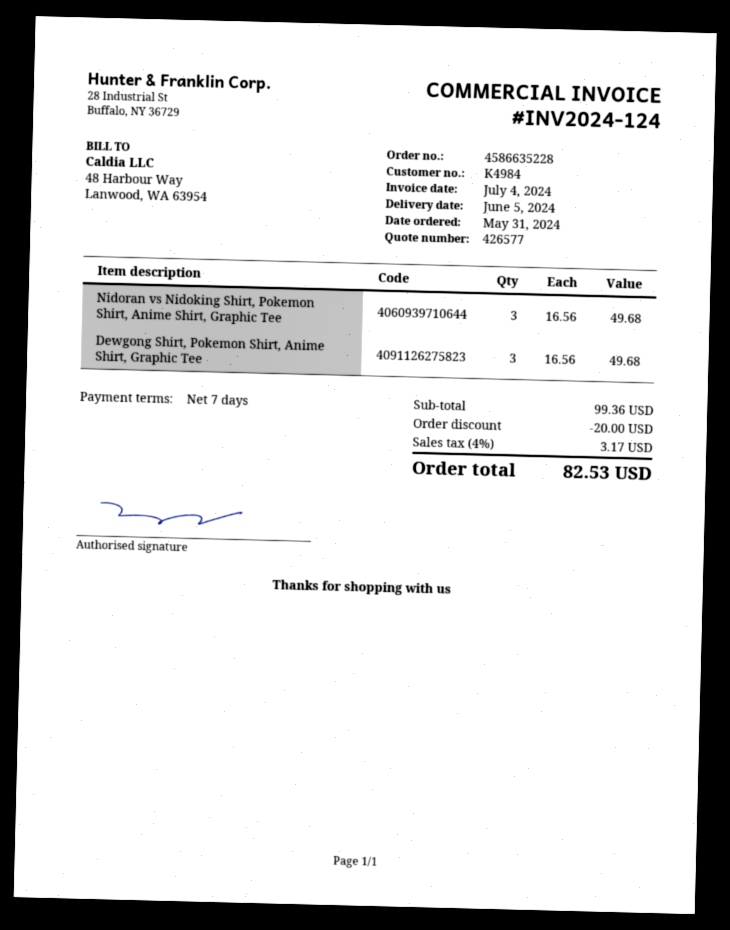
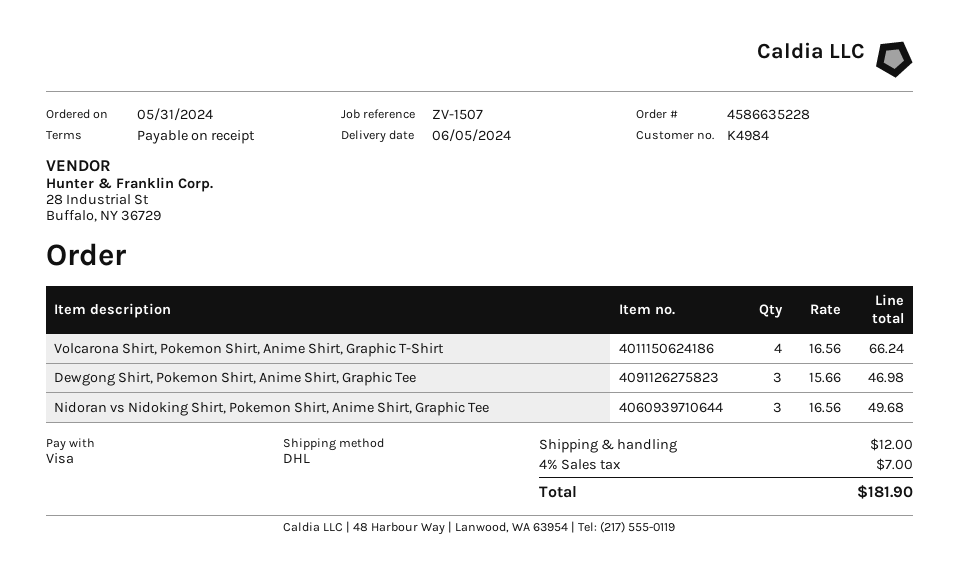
payment terms: 7 days -> on receipt
Dewgong Shirt, Pokemon Shirt, Anime Shirt, Graphic Tee: 3 x 16.56 = 49.68 -> 3 x 15.66 = 46.98
Volcarona Shirt, Pokemon Shirt, Anime Shirt, Graphic T-Shirt: none -> 4 x 16.56 = 66.24
discount: 20.00 -> none
shipping: none -> 12.00
tax: 4% = 3.17 -> 4% = 7.00
total: 82.53 -> 181.90

